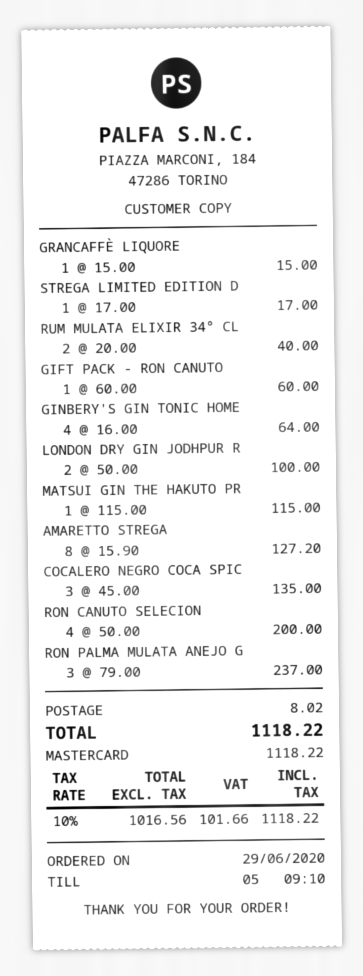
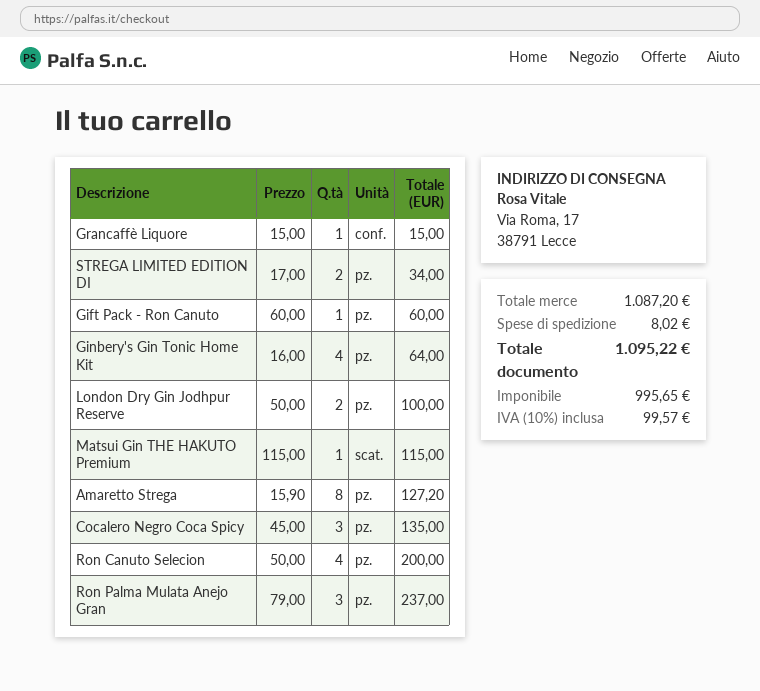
STREGA LIMITED EDITION D: 1 x 17.00 = 17.00 -> 2 x 17.00 = 34.00
RUM MULATA ELIXIR 34° CL: 2 x 20.00 = 40.00 -> none
net: 1016.56 -> 995.65
tax: 10% = 101.66 -> 10% = 99.57
total: 1118.22 -> 1095.22

